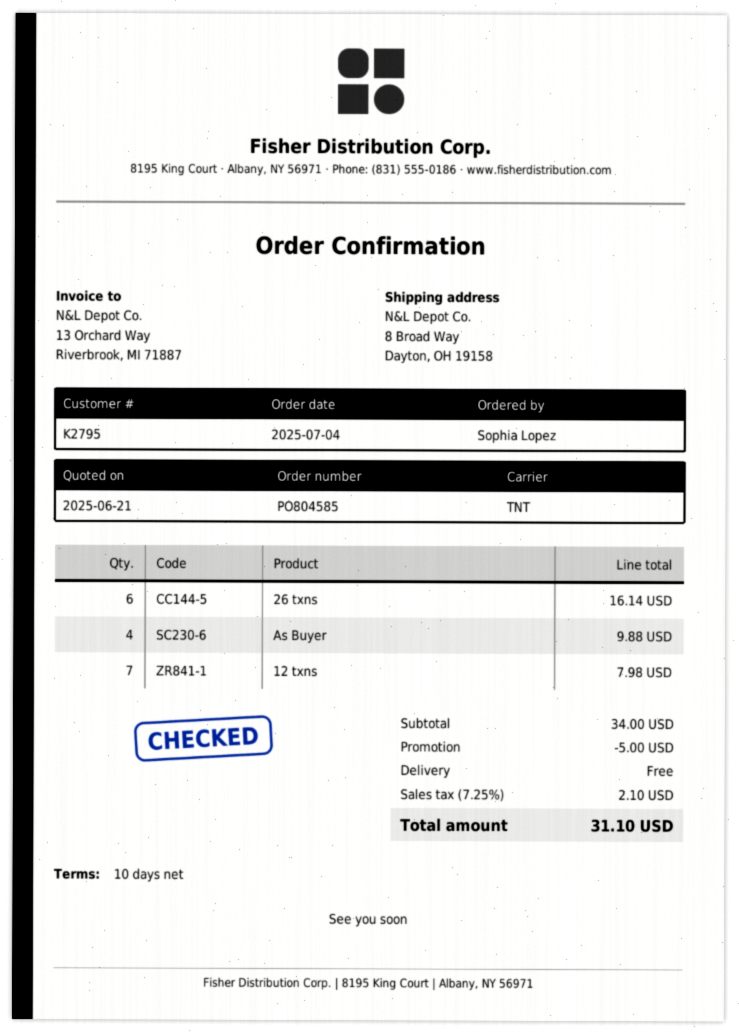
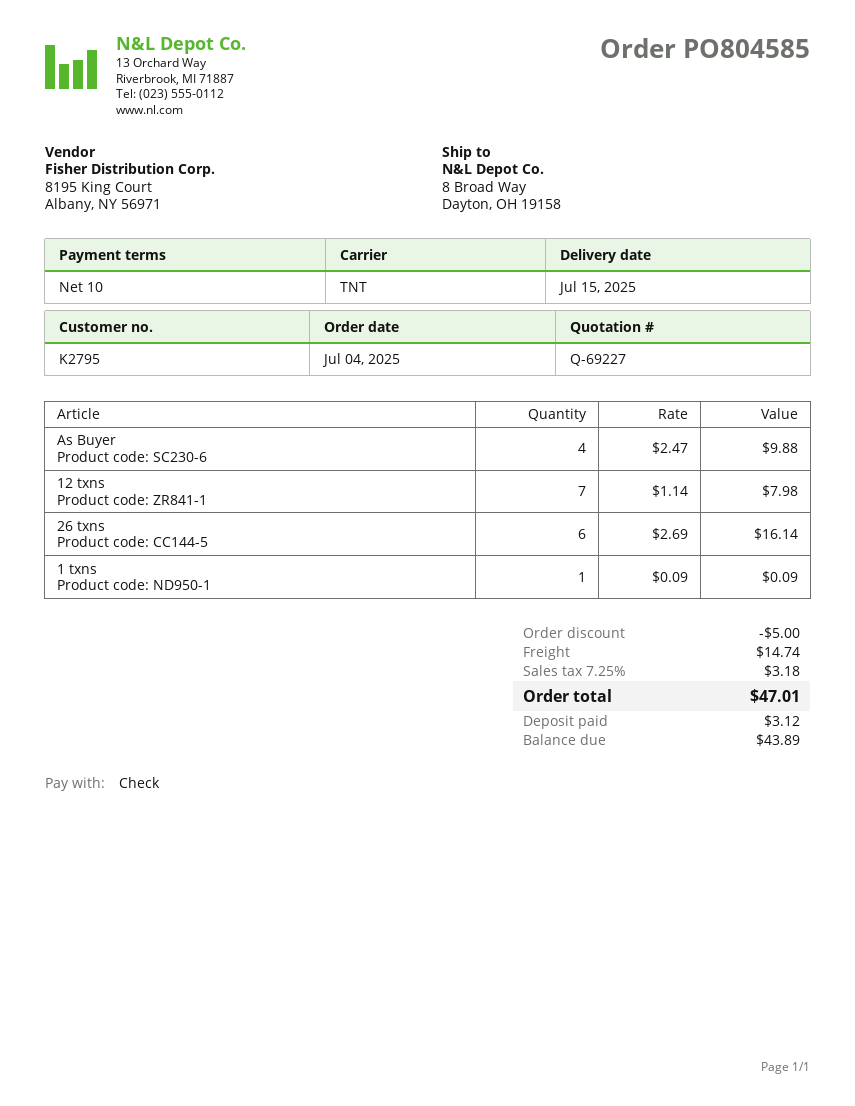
1 txns: none -> 1 for 0.09
shipping: 0.00 -> 14.74
tax: 7.25% = 2.10 -> 7.25% = 3.18
total: 31.10 -> 47.01

